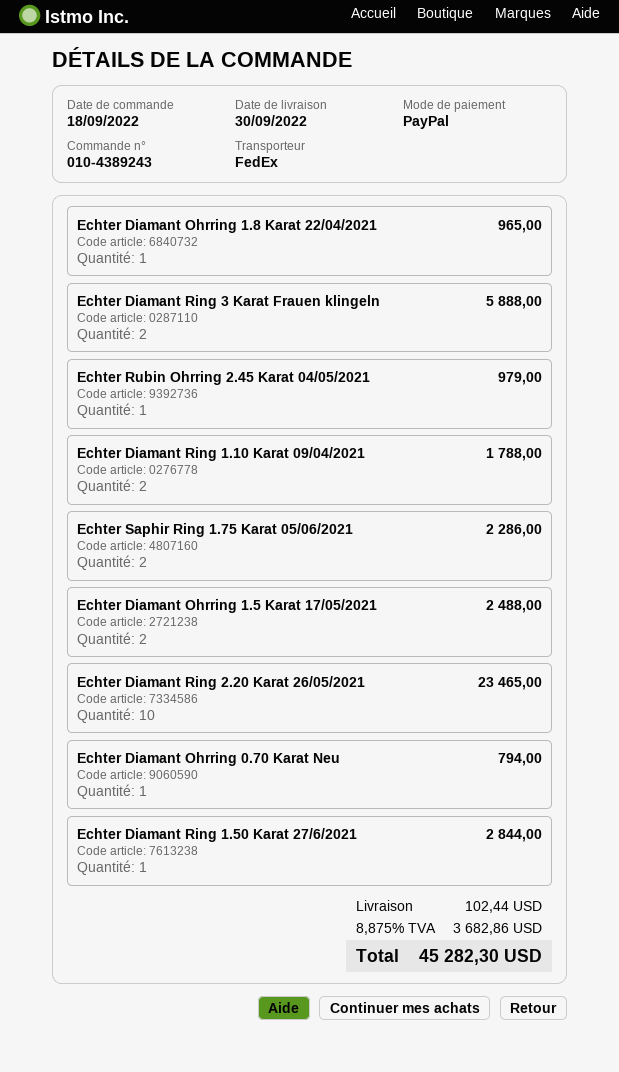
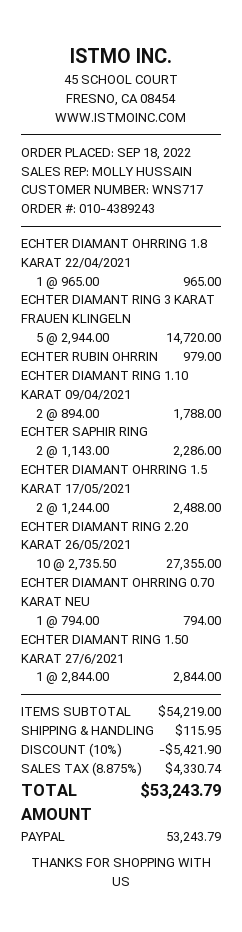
Echter Diamant Ring 3 Karat Frauen klingeln: 2 for 5888.00 -> 5 for 14720.00
Echter Diamant Ring 2.20 Karat 26/05/2021: 10 for 23465.00 -> 10 for 27355.00
discount: none -> 10% = 5421.90
shipping: 102.44 -> 115.95
tax: 8.875% = 3682.86 -> 8.875% = 4330.74
total: 45282.30 -> 53243.79

